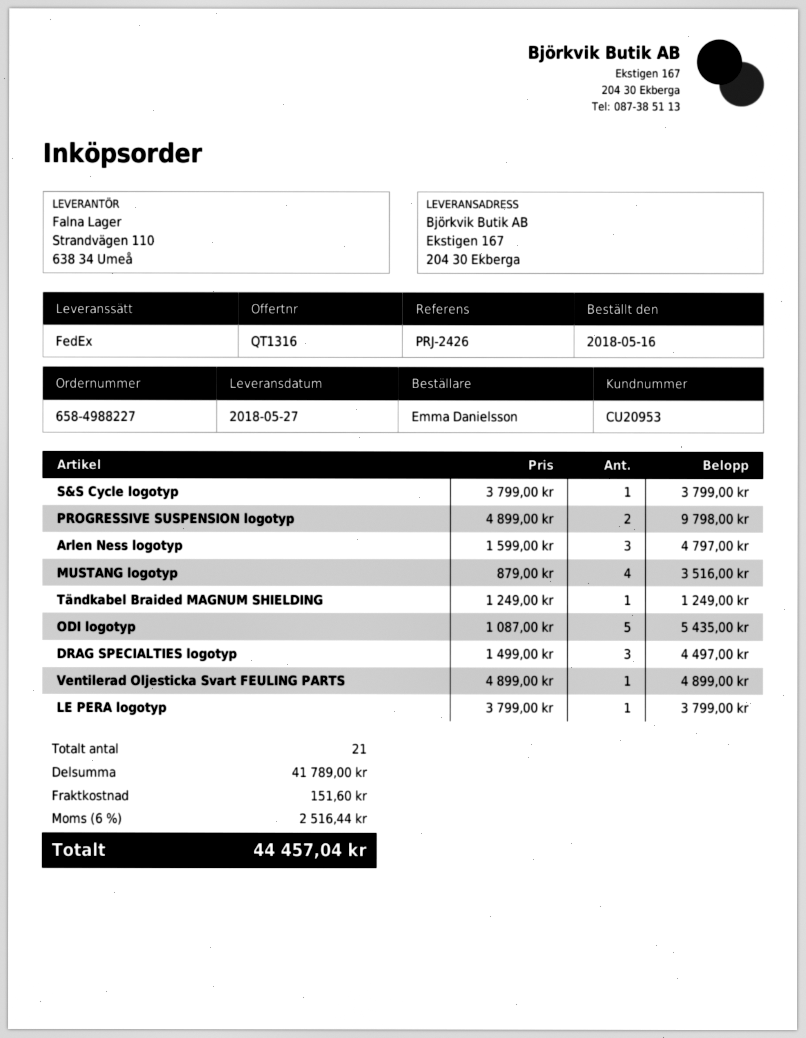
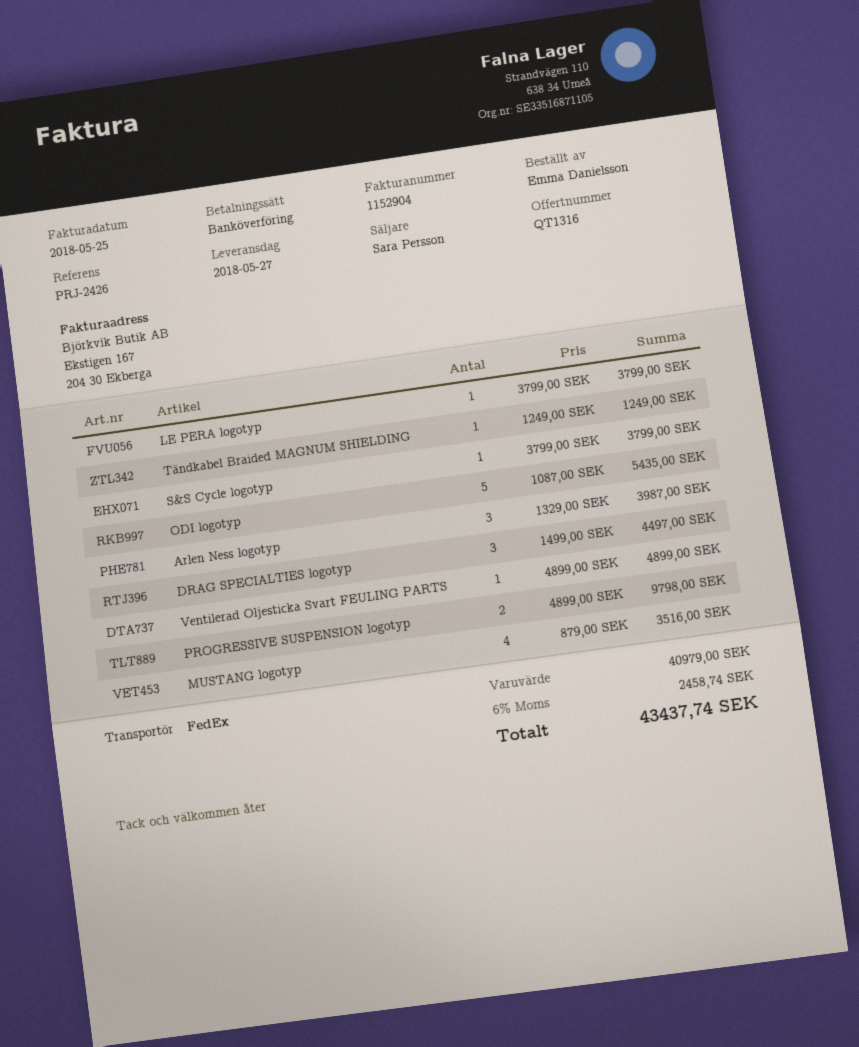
Arlen Ness logotyp: 3 x 1599.00 = 4797.00 -> 3 x 1329.00 = 3987.00
subtotal: 41789.00 -> 40979.00
shipping: 151.60 -> none
tax: 6% = 2516.44 -> 6% = 2458.74
total: 44457.04 -> 43437.74

